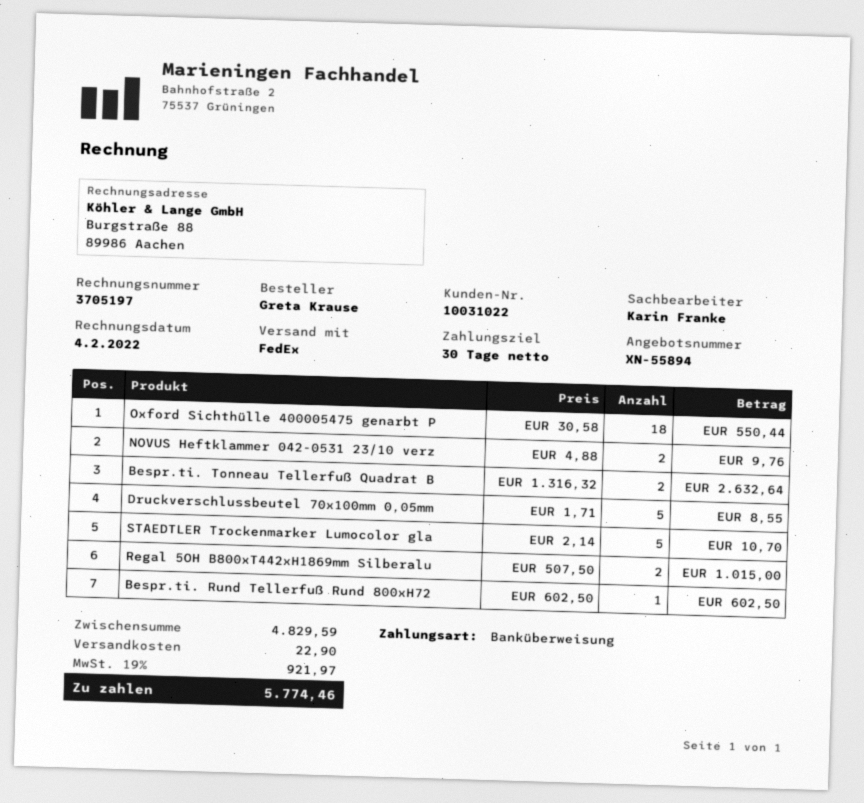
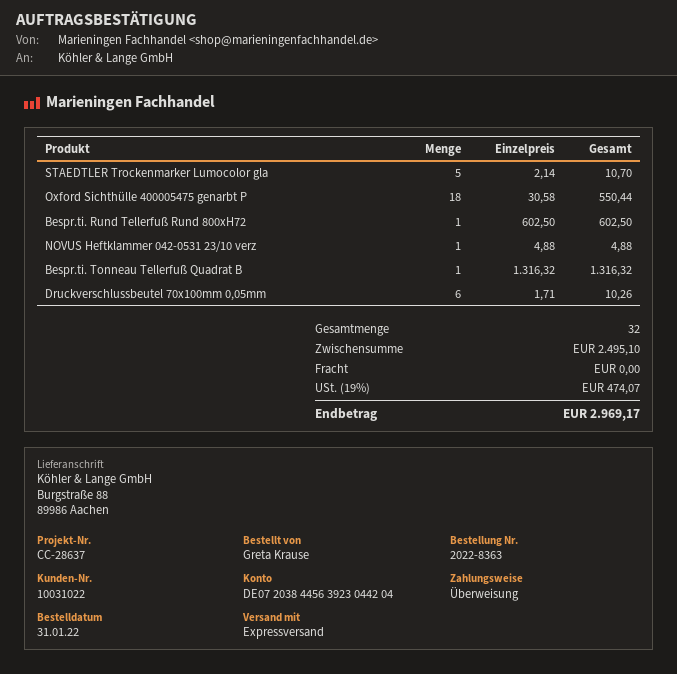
shipping method: FedEx -> express
NOVUS Heftklammer 042-0531 23/10 verz: 2 x 4.88 = 9.76 -> 1 x 4.88 = 4.88
Bespr.ti. Tonneau Tellerfuß Quadrat B: 2 x 1316.32 = 2632.64 -> 1 x 1316.32 = 1316.32
Druckverschlussbeutel 70x100mm 0,05mm: 5 x 1.71 = 8.55 -> 6 x 1.71 = 10.26
Regal 5OH B800xT442xH1869mm Silberalu: 2 x 507.50 = 1015.00 -> none
subtotal: 4829.59 -> 2495.10
shipping: 22.90 -> 0.00
tax: 19% = 921.97 -> 19% = 474.07
total: 5774.46 -> 2969.17

